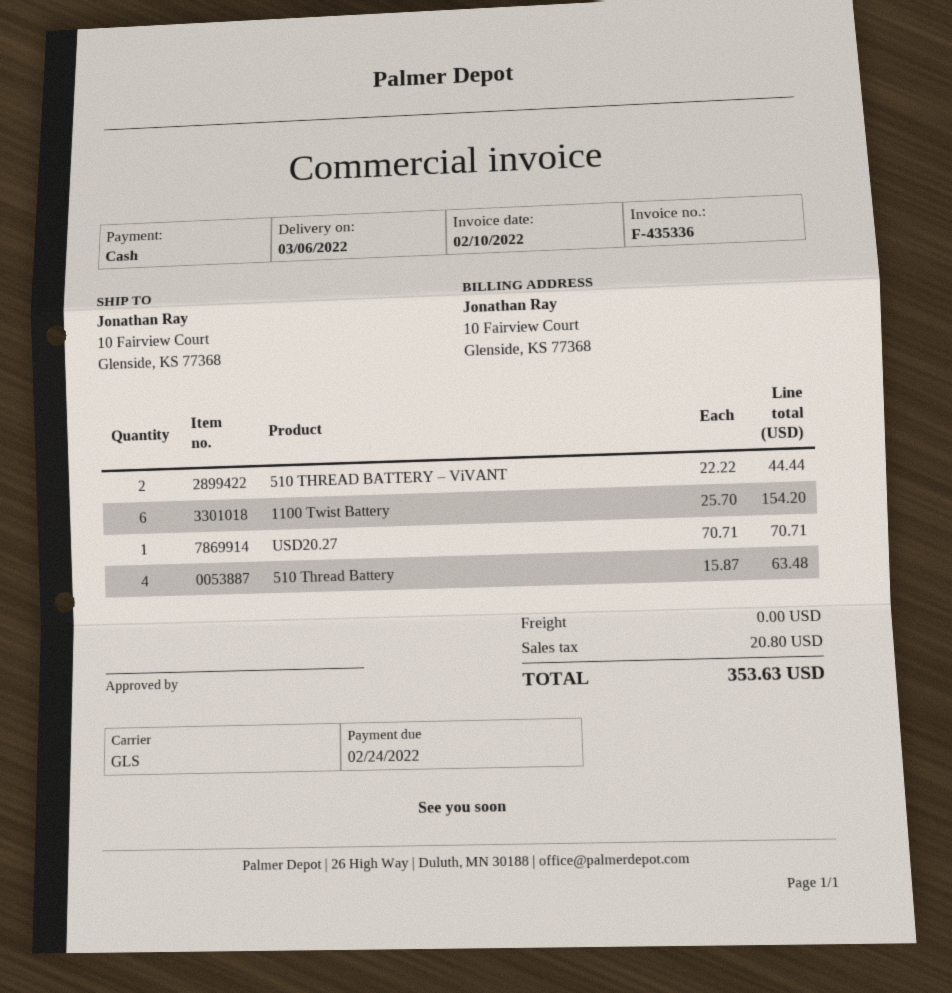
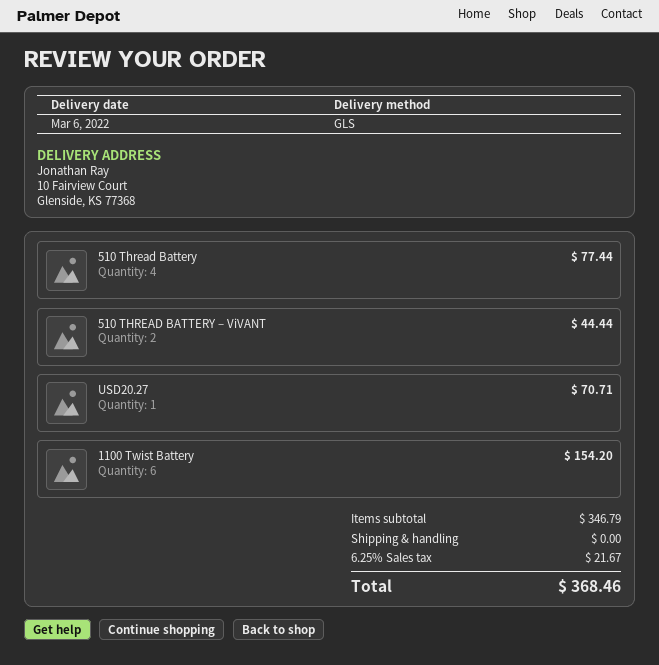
510 Thread Battery: 4 for 63.48 -> 4 for 77.44
tax: 20.80 -> 21.67
total: 353.63 -> 368.46

